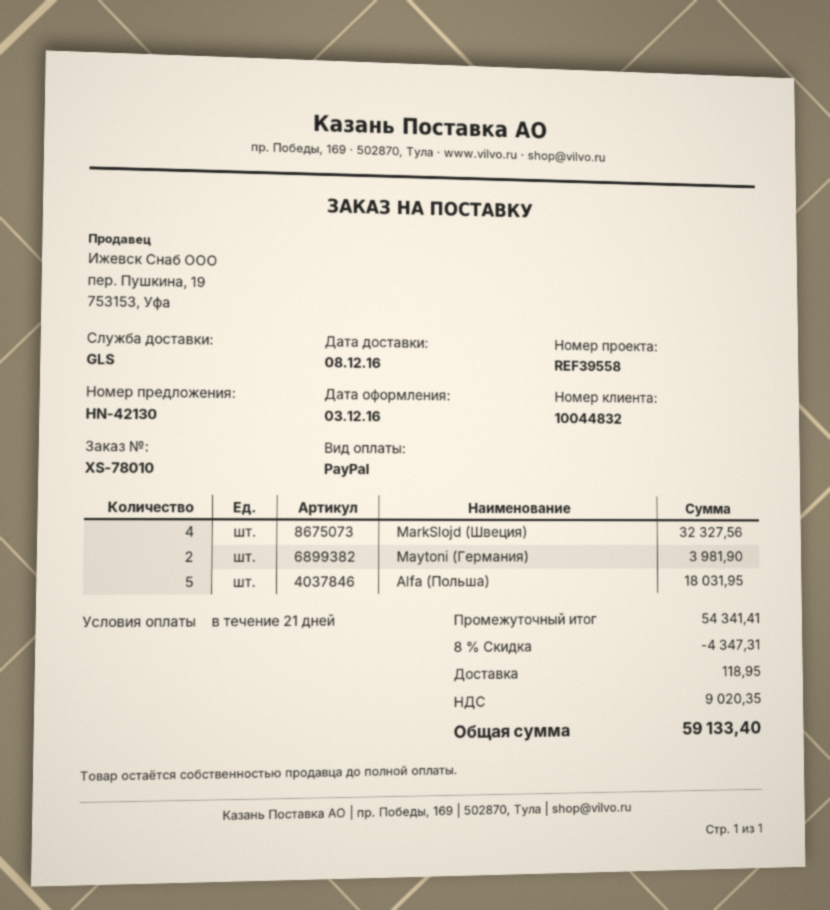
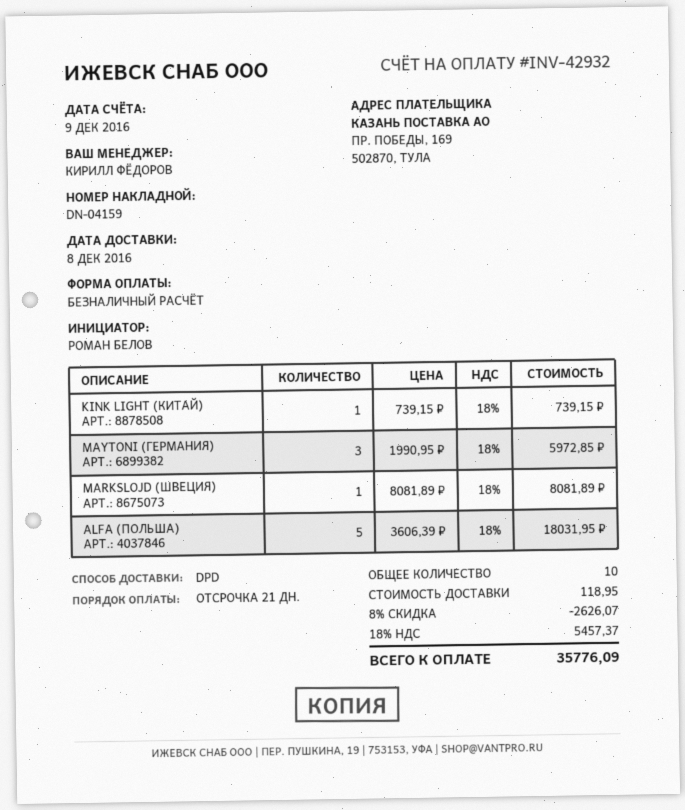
payment method: PayPal -> bank transfer
shipping method: GLS -> DPD
MarkSlojd (Швеция): 4 for 32327.56 -> 1 for 8081.89
Maytoni (Германия): 2 for 3981.90 -> 3 for 5972.85
KINK LIGHT (КИТАЙ): none -> 1 for 739.15
discount: 8% = 4347.31 -> 8% = 2626.07
tax: 9020.35 -> 5457.37
total: 59133.40 -> 35776.09

